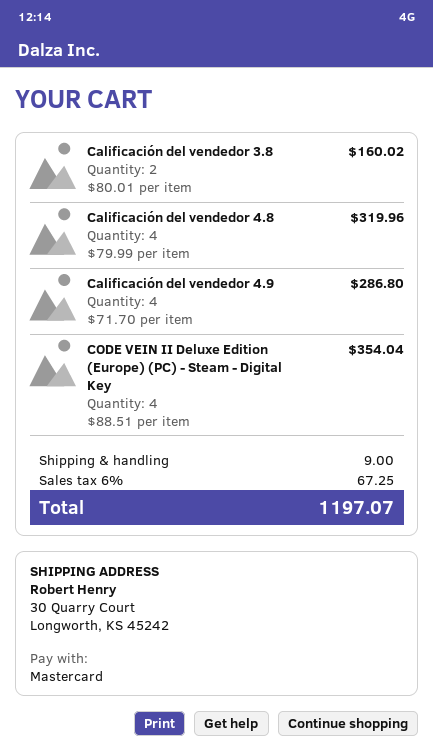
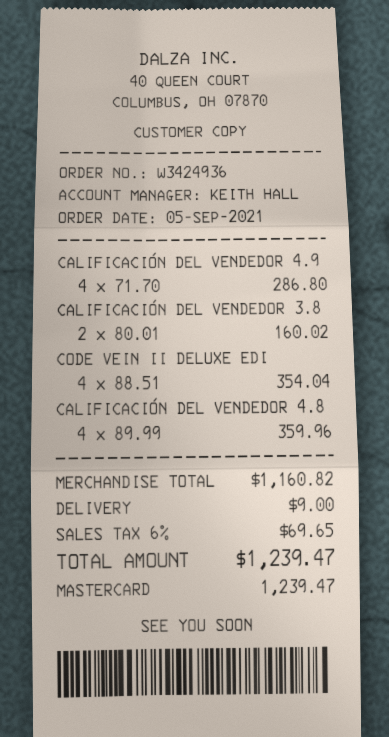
Calificación del vendedor 4.8: 4 x 79.99 = 319.96 -> 4 x 89.99 = 359.96
tax: 6% = 67.25 -> 6% = 69.65
total: 1197.07 -> 1239.47

